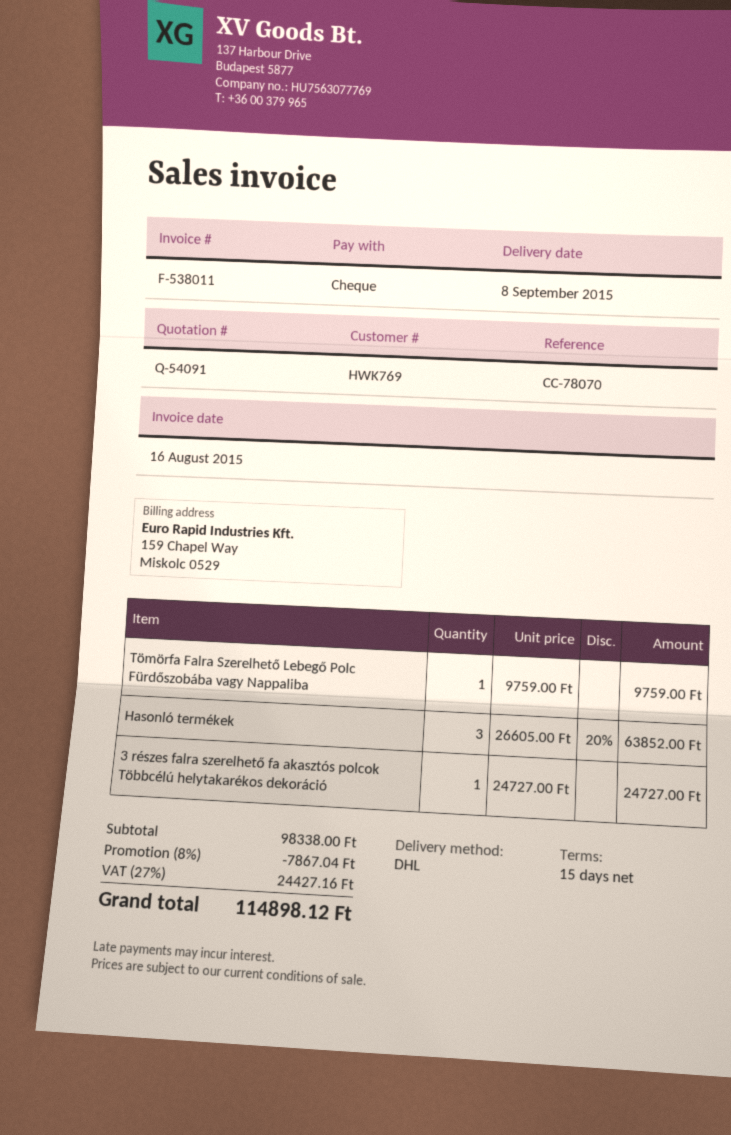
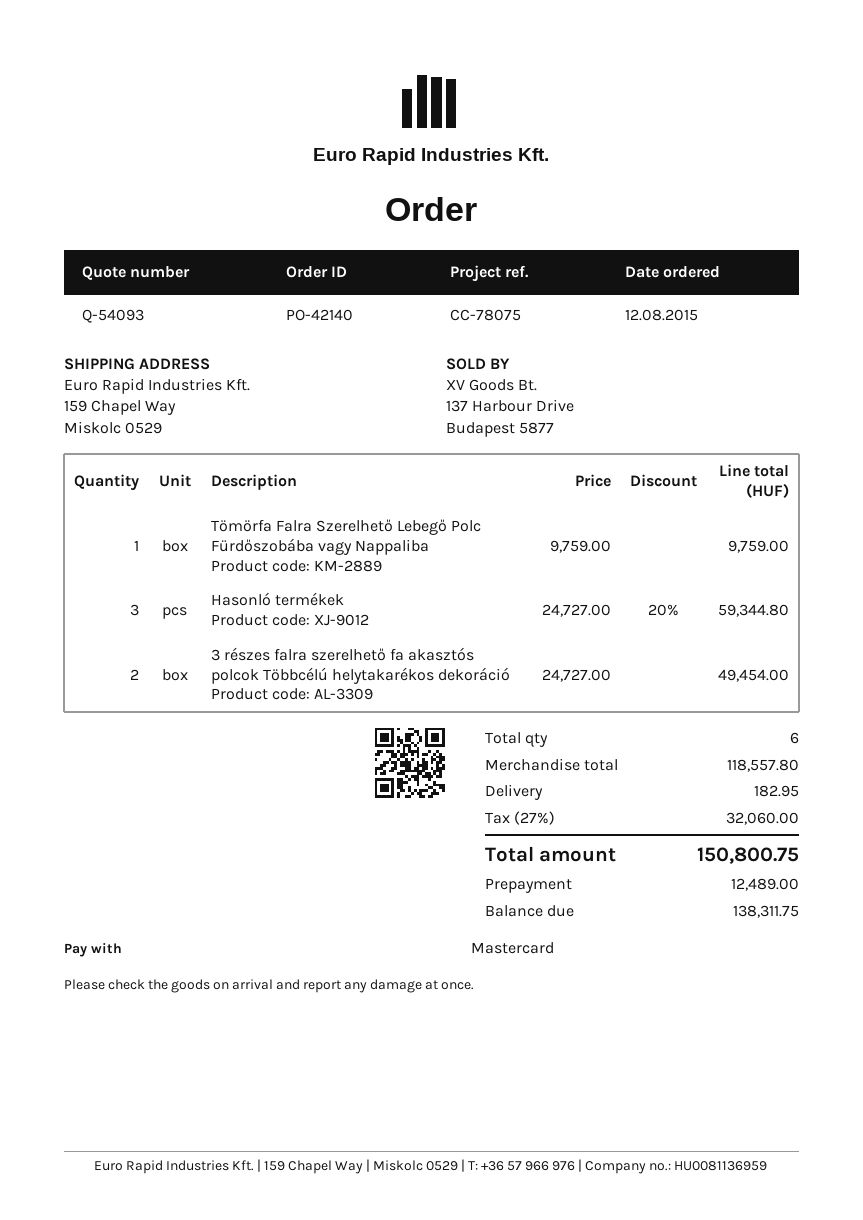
quote number: Q-54091 -> Q-54093
reference: CC-78070 -> CC-78075
payment method: cheque -> Mastercard
Hasonló termékek: 3 x 26605.00 - 20% = 63852.00 -> 3 x 24727.00 - 20% = 59344.80
3 részes falra szerelhető fa akasztós polcok Többcélú helytakarékos dekoráció: 1 x 24727.00 = 24727.00 -> 2 x 24727.00 = 49454.00
subtotal: 98338.00 -> 118557.80
discount: 8% = 7867.04 -> none
shipping: none -> 182.95
tax: 27% = 24427.16 -> 27% = 32060.00
total: 114898.12 -> 150800.75

